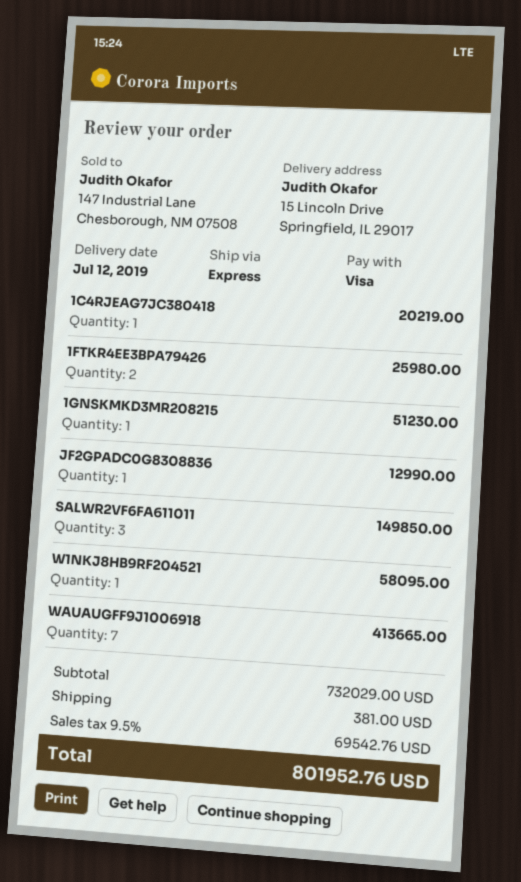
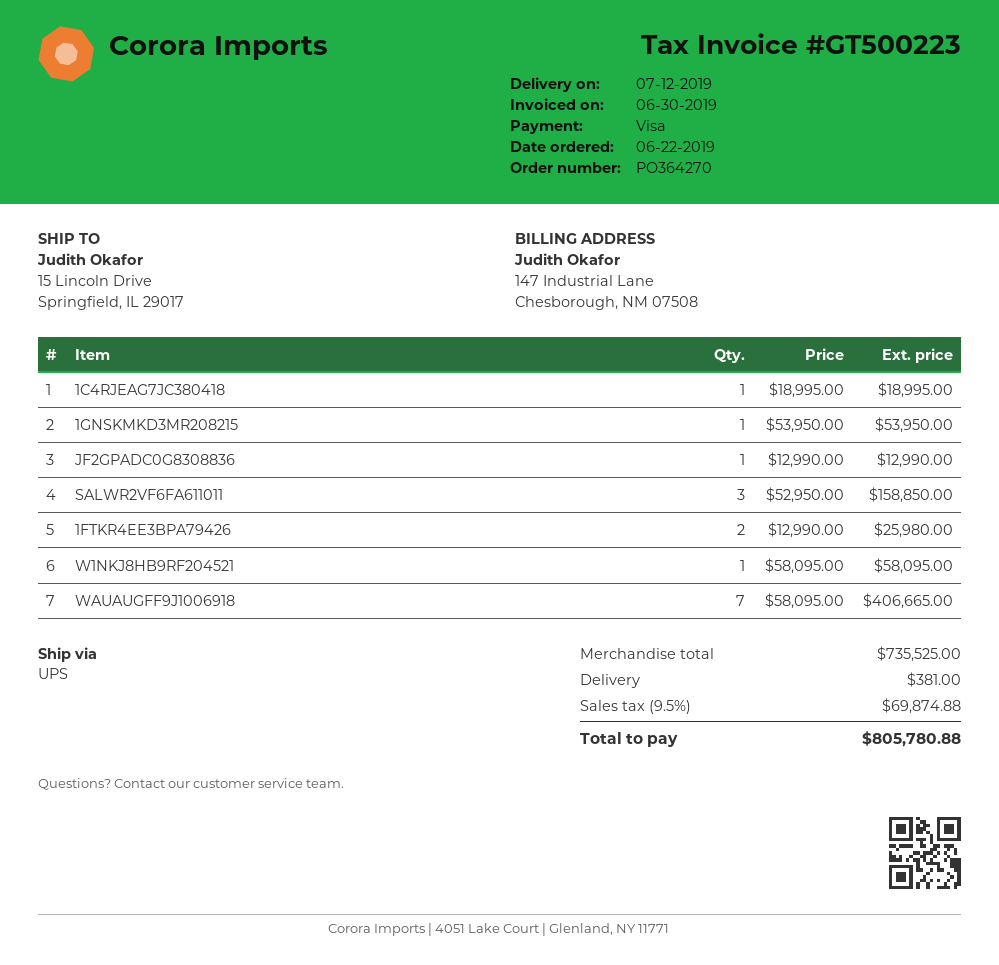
shipping method: express -> UPS
1C4RJEAG7JC380418: 1 for 20219.00 -> 1 for 18995.00
1GNSKMKD3MR208215: 1 for 51230.00 -> 1 for 53950.00
SALWR2VF6FA611011: 3 for 149850.00 -> 3 for 158850.00
WAUAUGFF9J1006918: 7 for 413665.00 -> 7 for 406665.00
subtotal: 732029.00 -> 735525.00
tax: 9.5% = 69542.76 -> 9.5% = 69874.88
total: 801952.76 -> 805780.88

